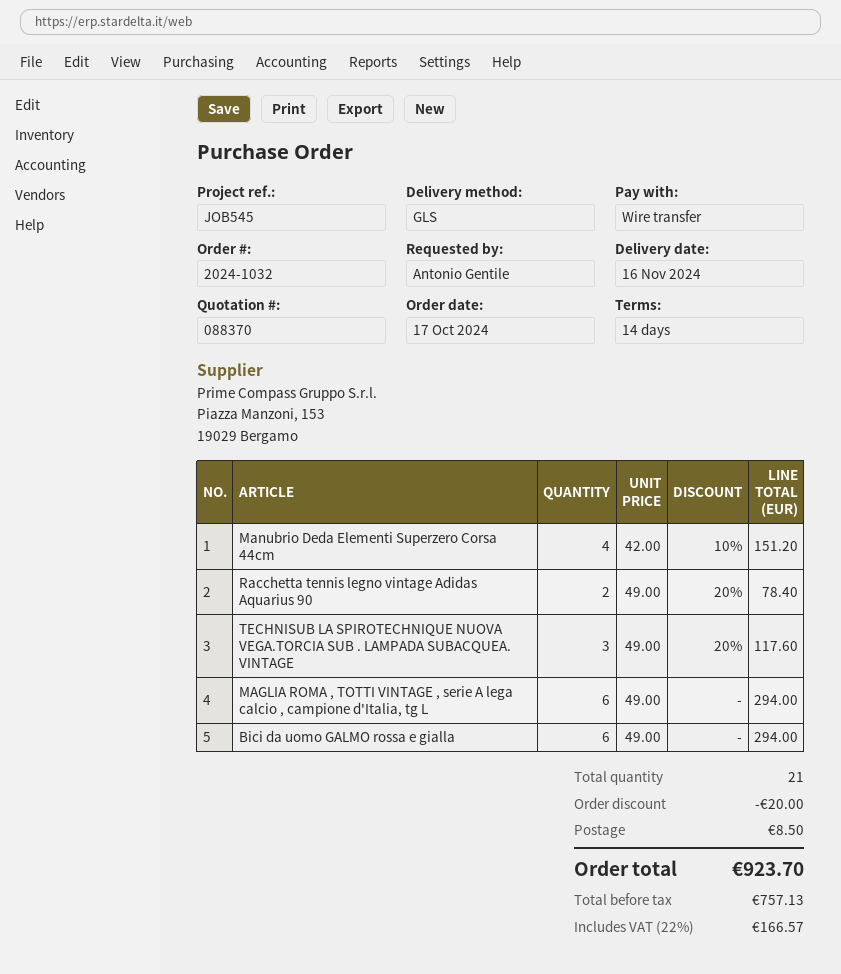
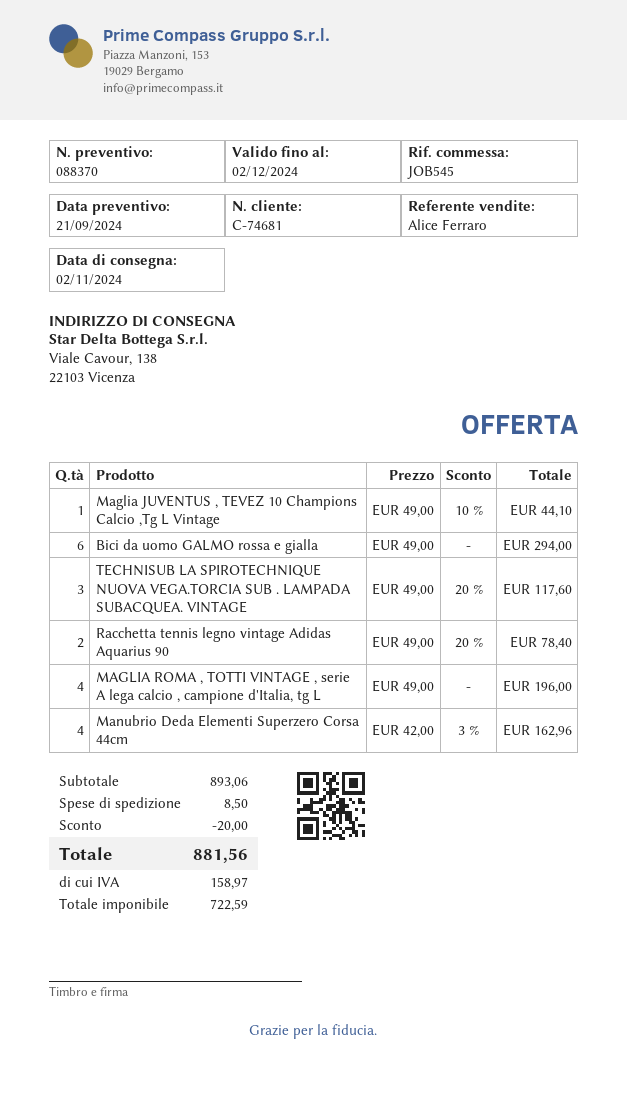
delivery date: 2024-11-16 -> 2024-11-02
Manubrio Deda Elementi Superzero Corsa 44cm: 4 x 42.00 - 10% = 151.20 -> 4 x 42.00 - 3% = 162.96
MAGLIA ROMA , TOTTI VINTAGE , serie A lega calcio , campione d'Italia, tg L: 6 x 49.00 = 294.00 -> 4 x 49.00 = 196.00
Maglia JUVENTUS , TEVEZ 10 Champions Calcio ,Tg L Vintage: none -> 1 x 49.00 - 10% = 44.10
net: 757.13 -> 722.59
tax: 166.57 -> 158.97
total: 923.70 -> 881.56

